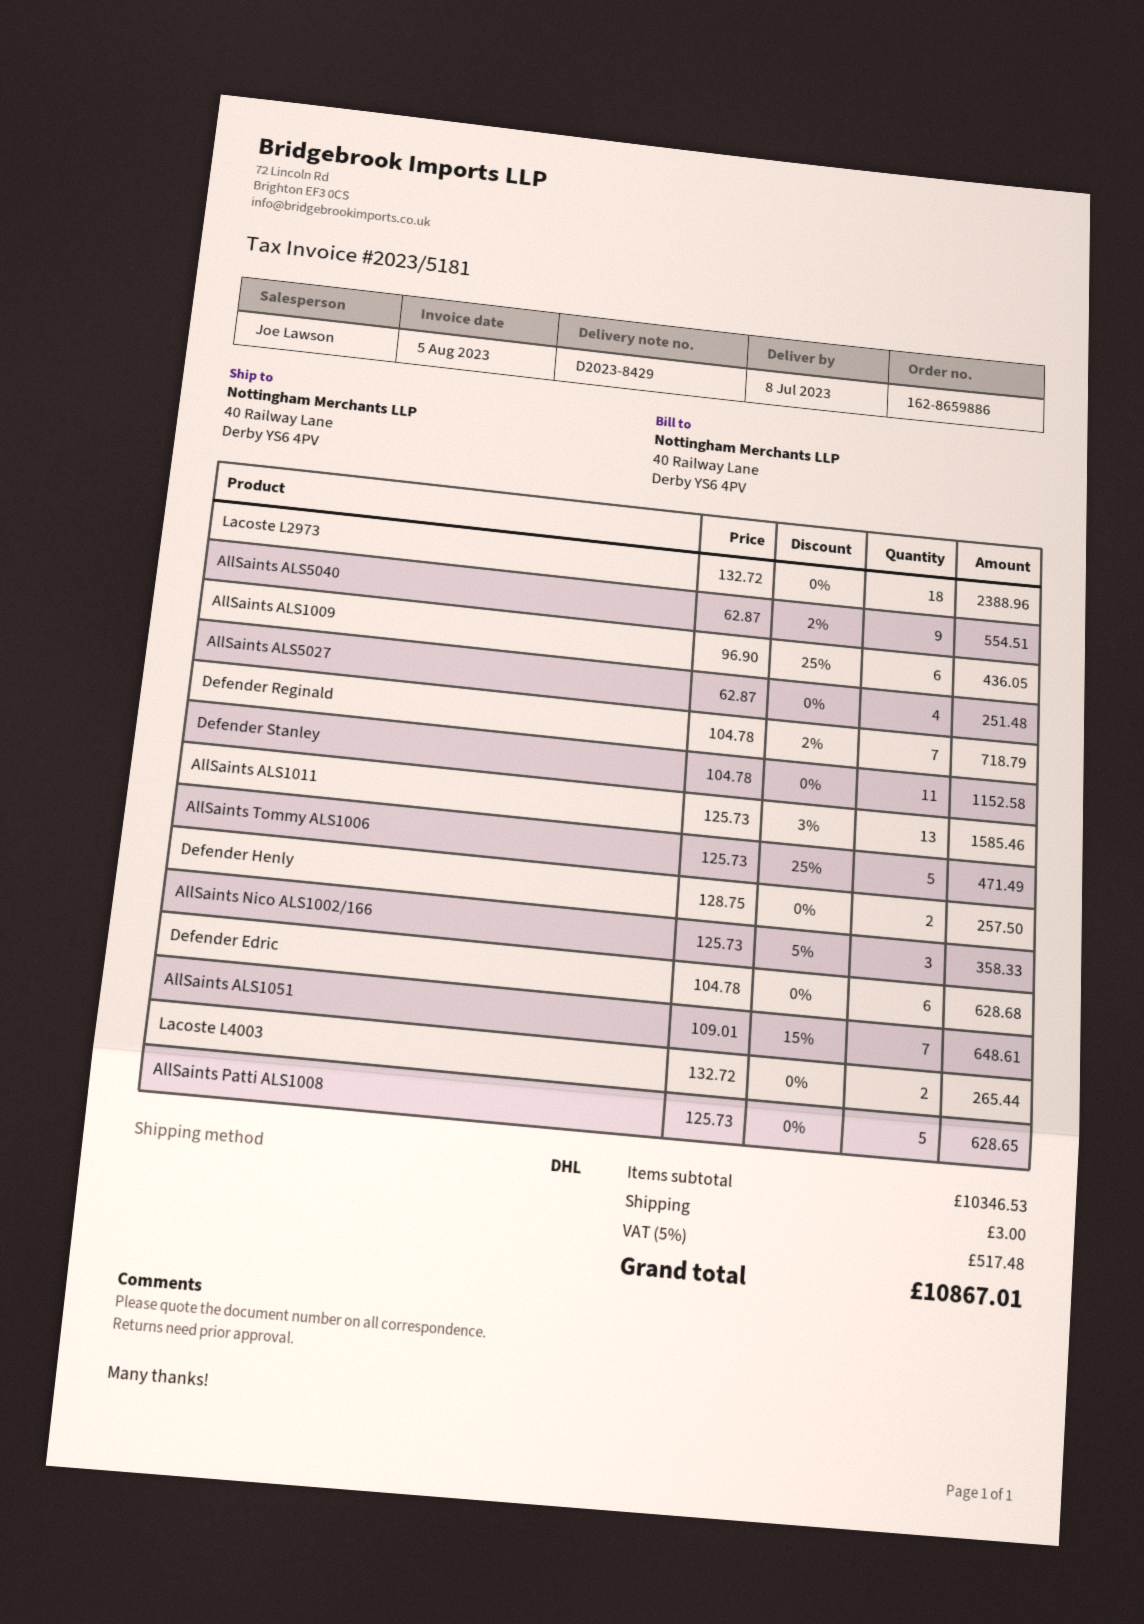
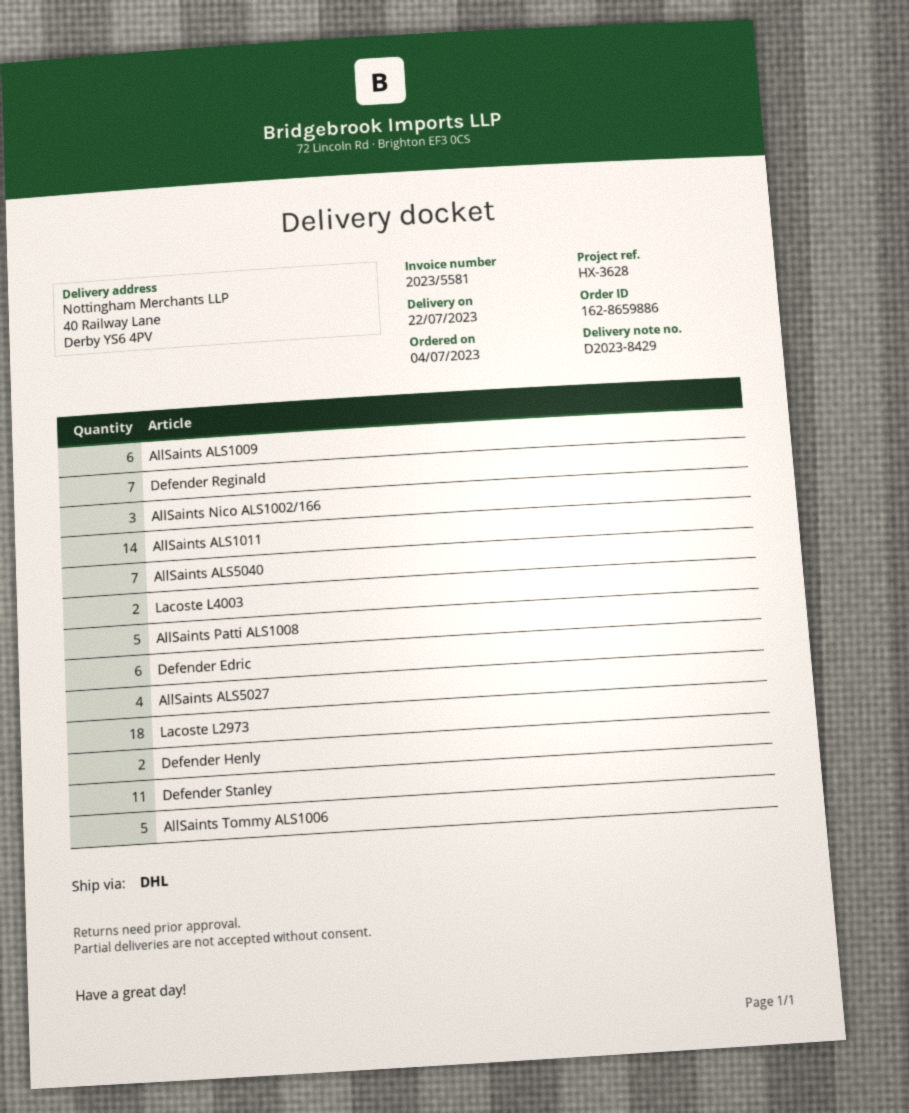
delivery date: 2023-07-08 -> 2023-07-22
invoice number: 2023/5181 -> 2023/5581
AllSaints ALS5040: 9 -> 7
AllSaints ALS1011: 13 -> 14
AllSaints ALS1051: 7 -> none

